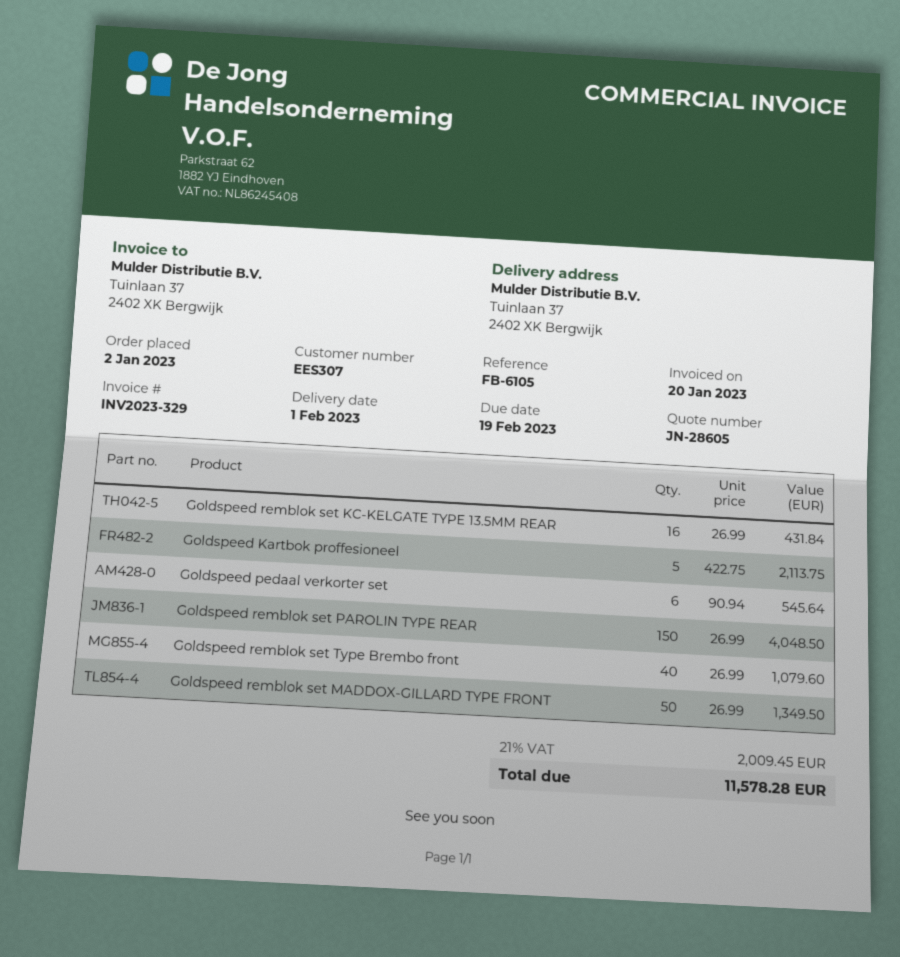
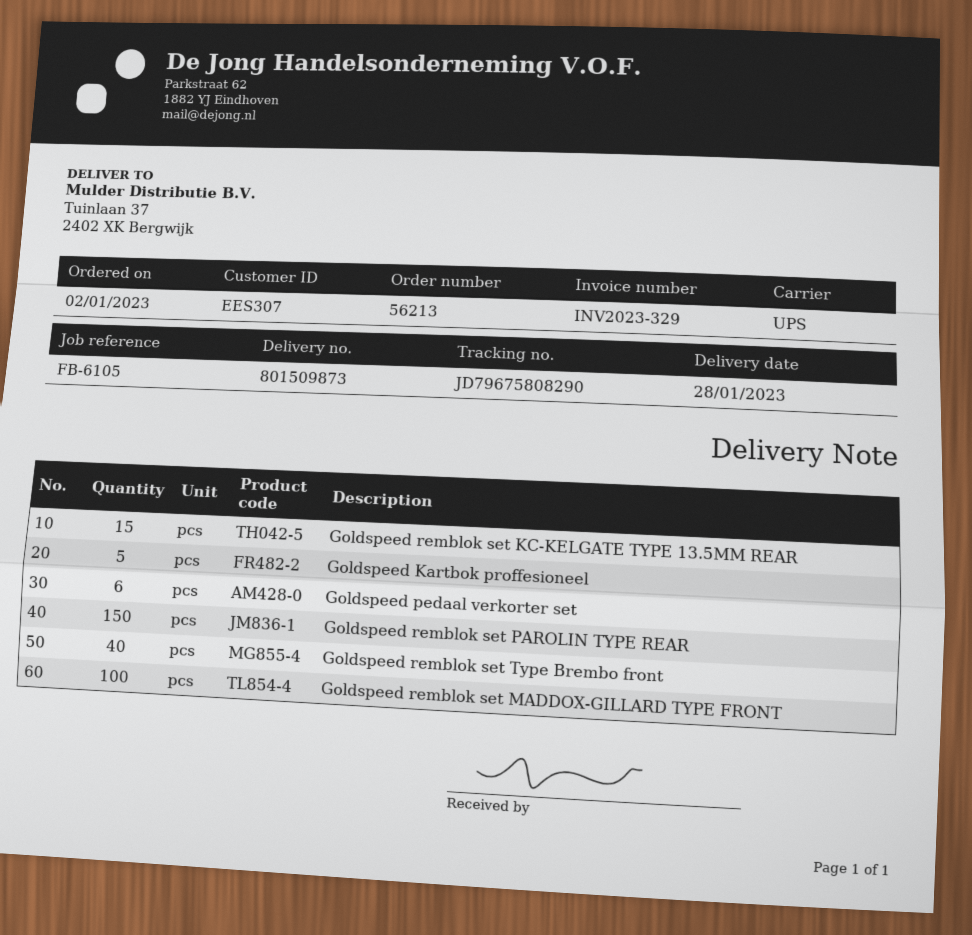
delivery date: 2023-02-01 -> 2023-01-28
Goldspeed remblok set KC-KELGATE TYPE 13.5MM REAR: 16 -> 15
Goldspeed remblok set MADDOX-GILLARD TYPE FRONT: 50 -> 100

